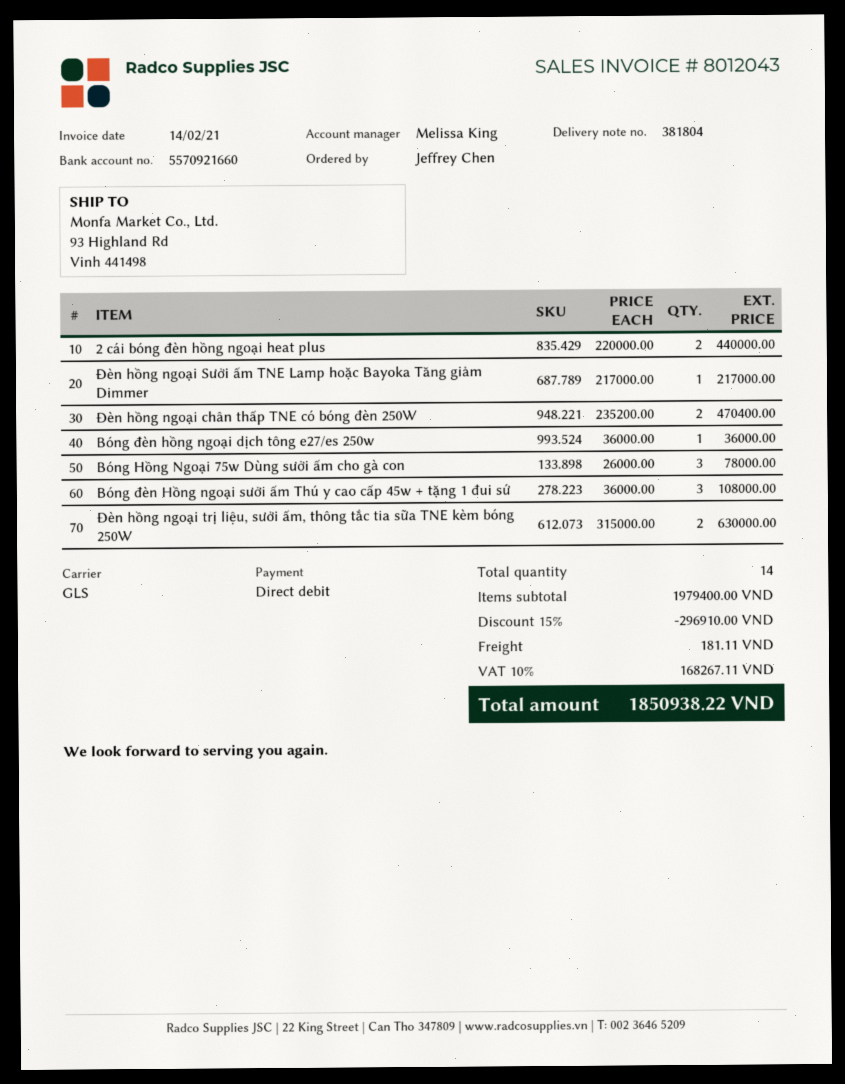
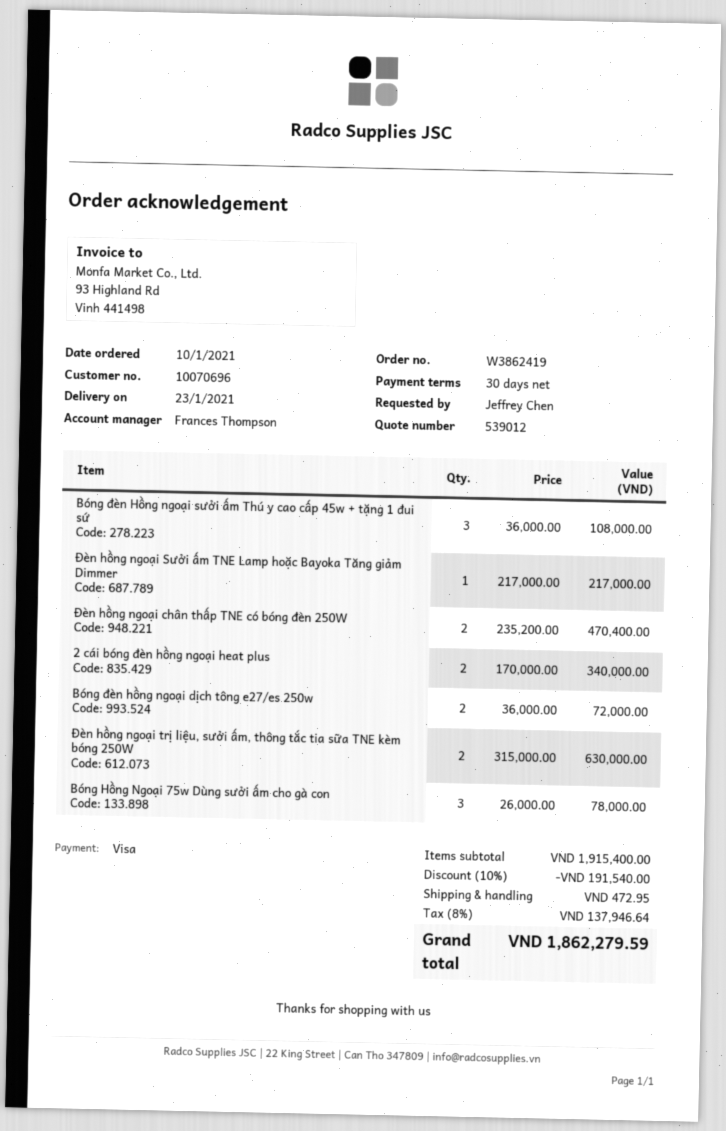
sales rep: Melissa King -> Frances Thompson
payment method: direct debit -> Visa
2 cái bóng đèn hồng ngoại heat plus: 2 x 220000.00 = 440000.00 -> 2 x 170000.00 = 340000.00
Bóng đèn hồng ngoại dịch tông e27/es 250w: 1 x 36000.00 = 36000.00 -> 2 x 36000.00 = 72000.00
subtotal: 1979400.00 -> 1915400.00
discount: 15% = 296910.00 -> 10% = 191540.00
shipping: 181.11 -> 472.95
tax: 10% = 168267.11 -> 8% = 137946.64
total: 1850938.22 -> 1862279.59

